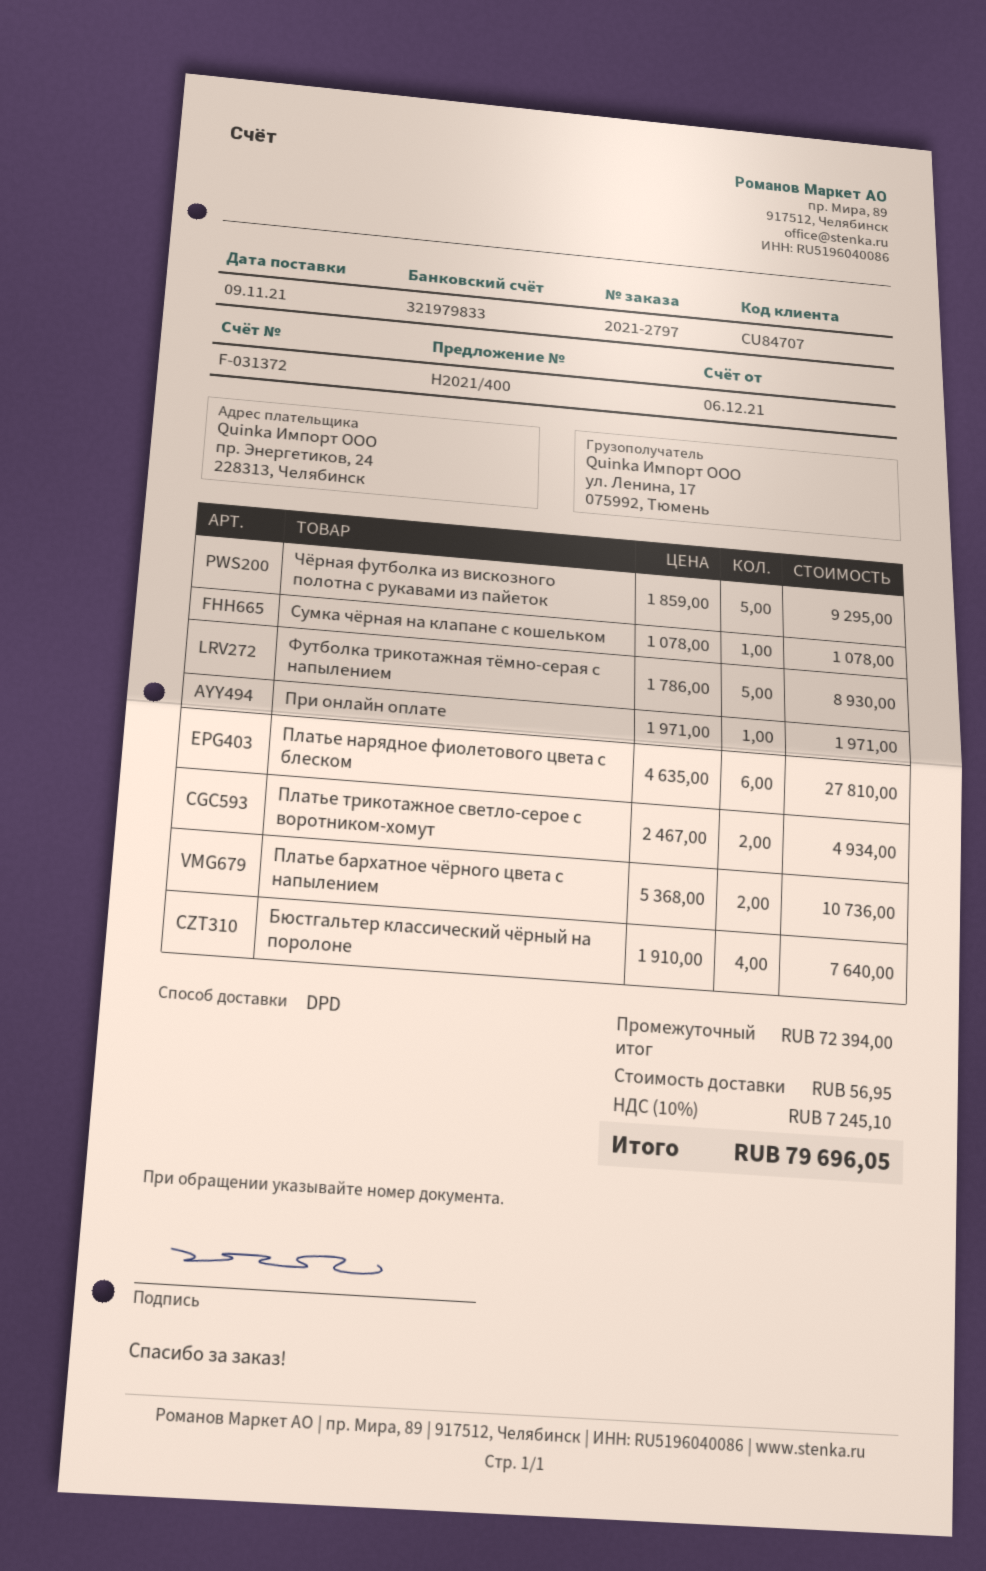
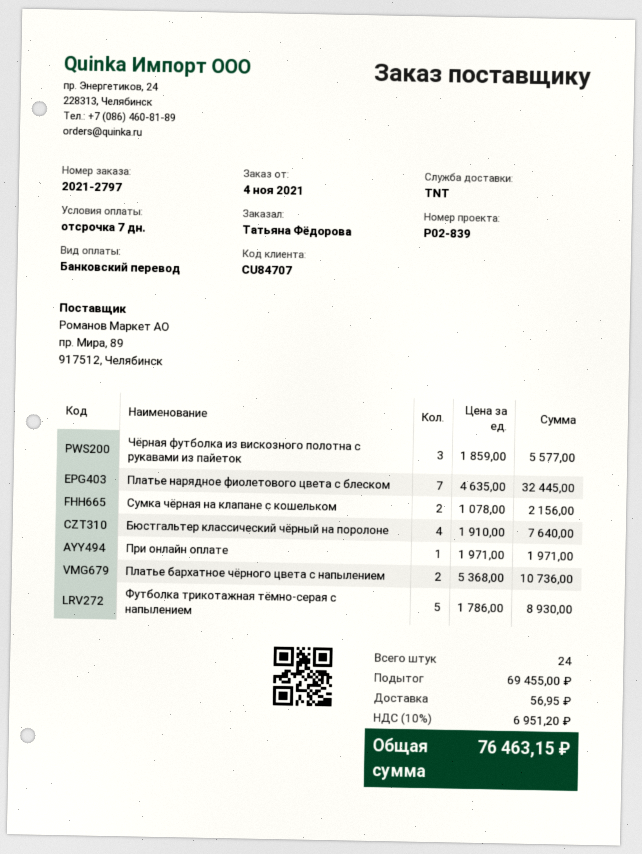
shipping method: DPD -> TNT
Чёрная футболка из вискозного полотна с рукавами из пайеток: 5 x 1859.00 = 9295.00 -> 3 x 1859.00 = 5577.00
Сумка чёрная на клапане с кошельком: 1 x 1078.00 = 1078.00 -> 2 x 1078.00 = 2156.00
Платье нарядное фиолетового цвета с блеском: 6 x 4635.00 = 27810.00 -> 7 x 4635.00 = 32445.00
Платье трикотажное светло-серое с воротником-хомут: 2 x 2467.00 = 4934.00 -> none
subtotal: 72394.00 -> 69455.00
tax: 10% = 7245.10 -> 10% = 6951.20
total: 79696.05 -> 76463.15

